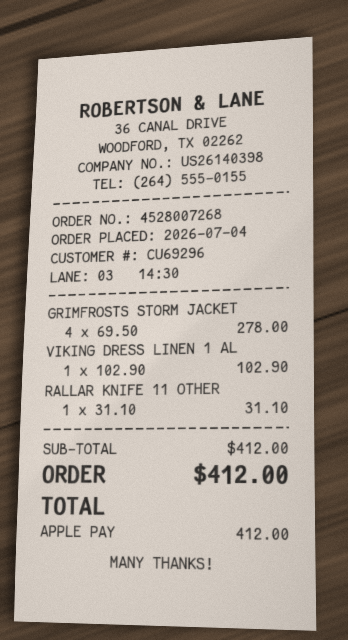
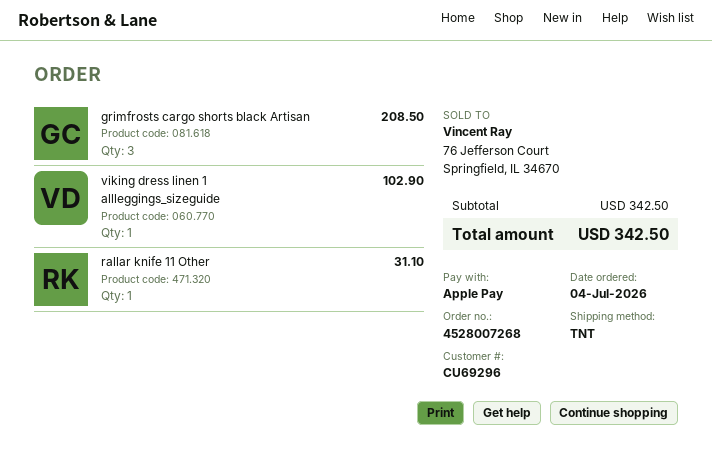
GRIMFROSTS STORM JACKET: 4 for 278.00 -> none
grimfrosts cargo shorts black Artisan: none -> 3 for 208.50
subtotal: 412.00 -> 342.50
total: 412.00 -> 342.50

